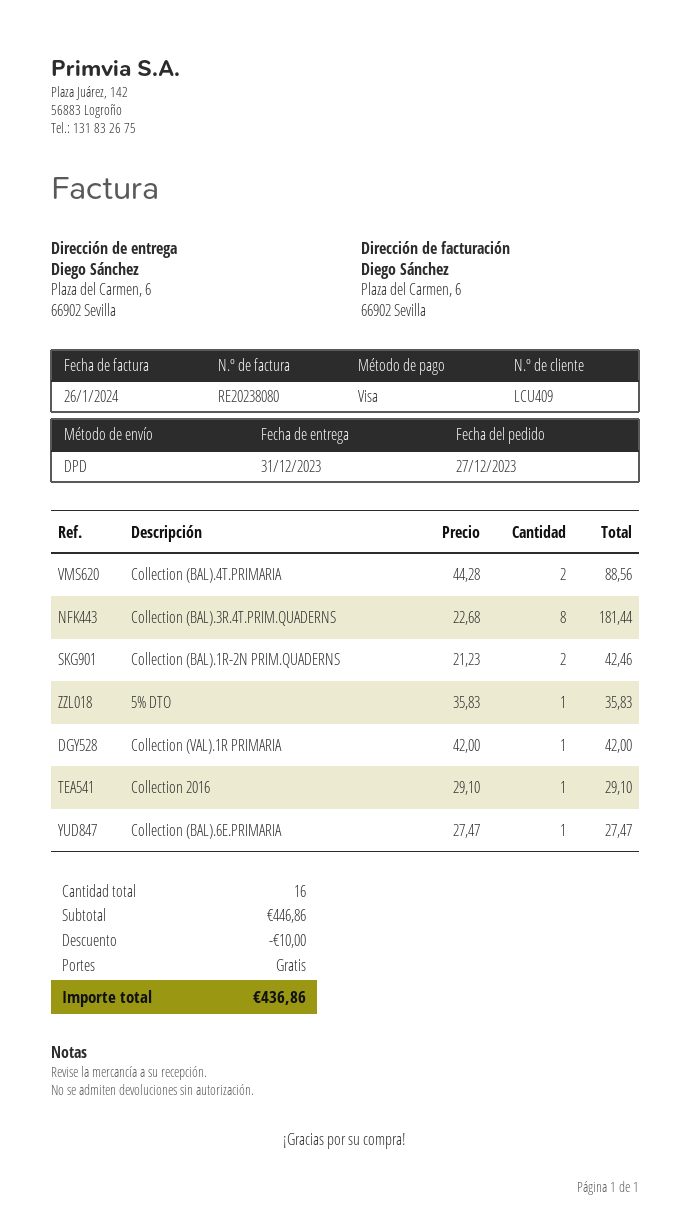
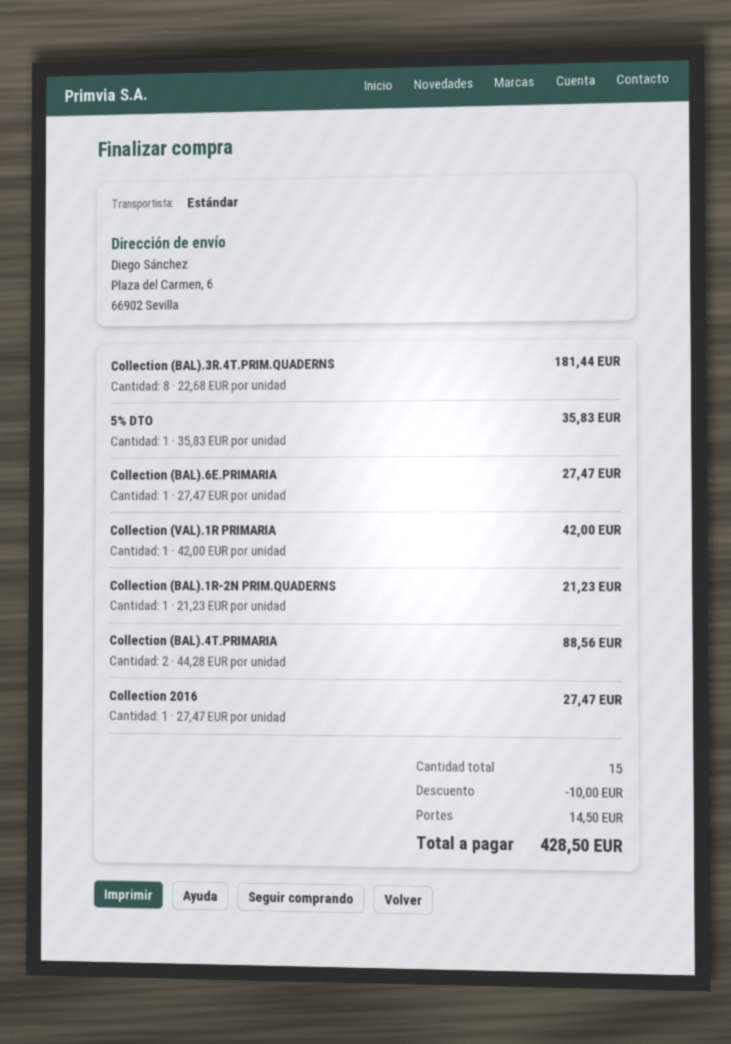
shipping method: DPD -> standard
Collection (BAL).1R-2N PRIM.QUADERNS: 2 x 21.23 = 42.46 -> 1 x 21.23 = 21.23
Collection 2016: 1 x 29.10 = 29.10 -> 1 x 27.47 = 27.47
total quantity: 16 -> 15
shipping: 0.00 -> 14.50
total: 436.86 -> 428.50

